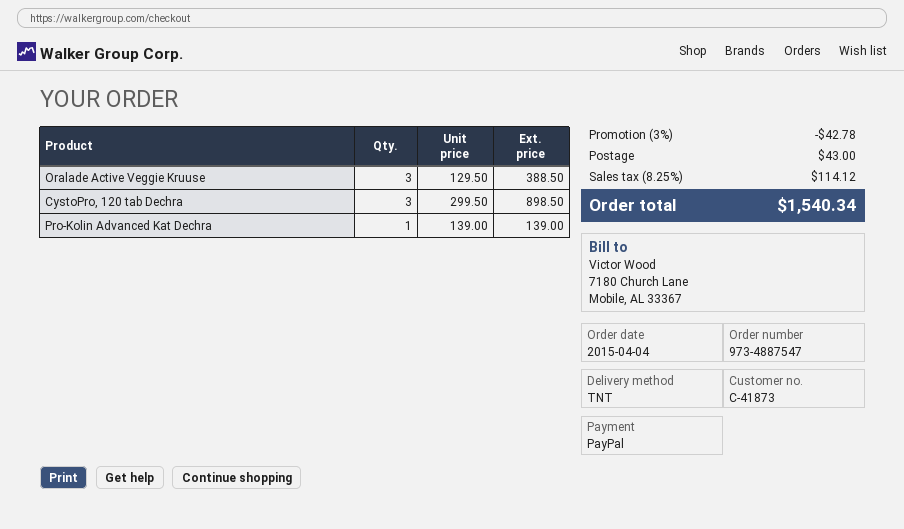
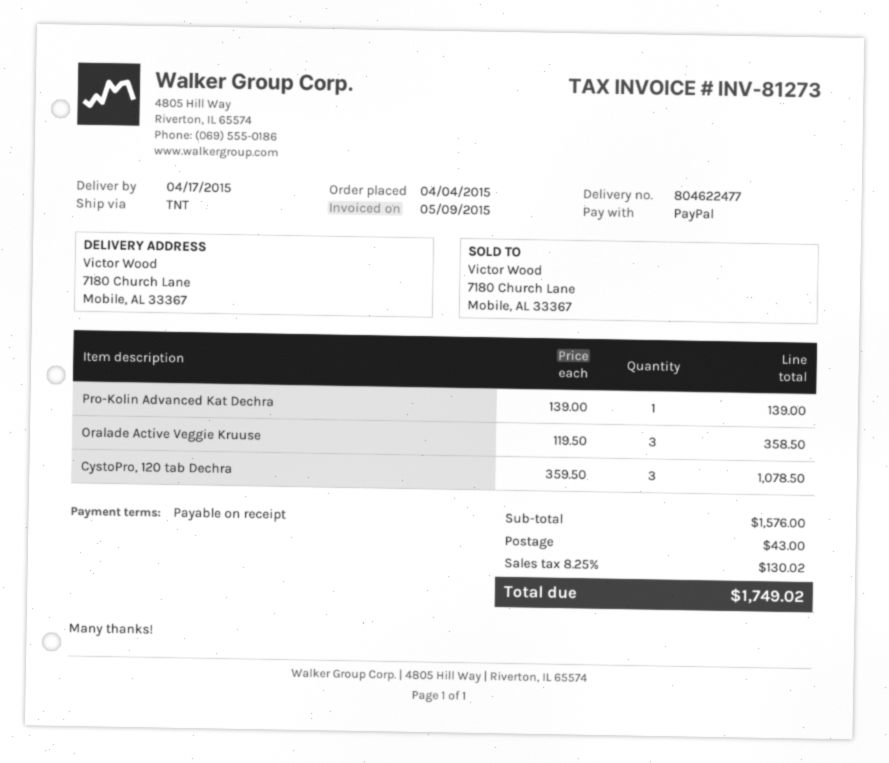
Oralade Active Veggie Kruuse: 3 x 129.50 = 388.50 -> 3 x 119.50 = 358.50
CystoPro, 120 tab Dechra: 3 x 299.50 = 898.50 -> 3 x 359.50 = 1078.50
discount: 3% = 42.78 -> none
tax: 8.25% = 114.12 -> 8.25% = 130.02
total: 1540.34 -> 1749.02

